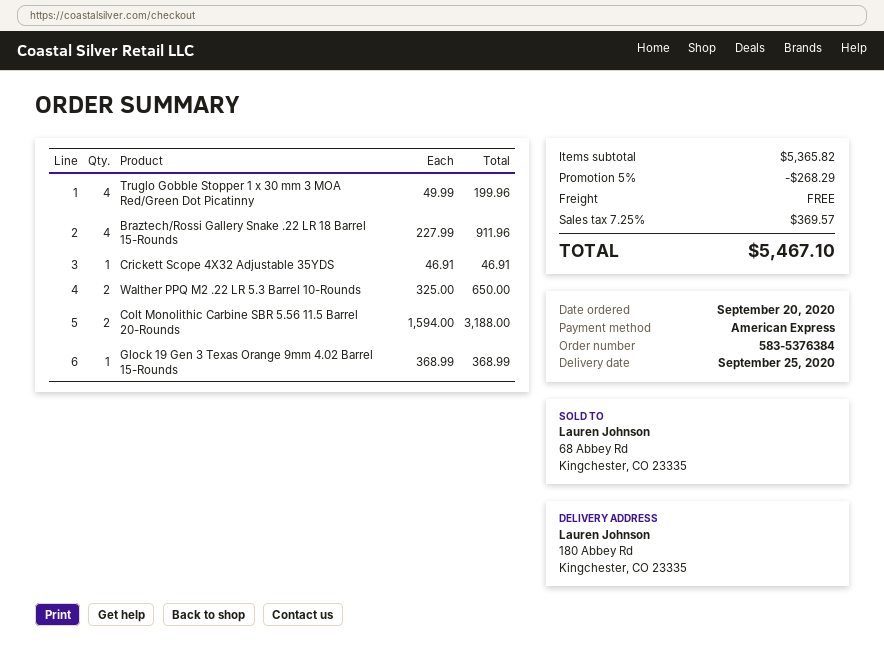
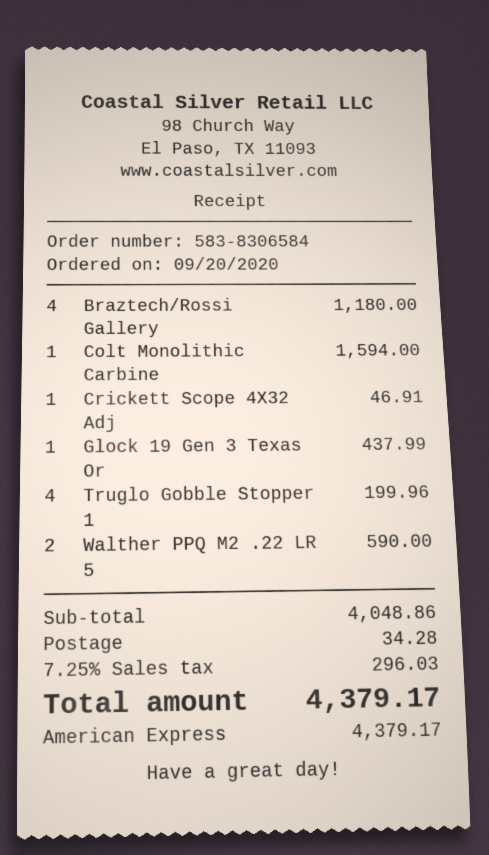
order number: 583-5376384 -> 583-8306584
Braztech/Rossi Gallery Snake .22 LR 18 Barrel 15-Rounds: 4 for 911.96 -> 4 for 1180.00
Walther PPQ M2 .22 LR 5.3 Barrel 10-Rounds: 2 for 650.00 -> 2 for 590.00
Colt Monolithic Carbine SBR 5.56 11.5 Barrel 20-Rounds: 2 for 3188.00 -> 1 for 1594.00
Glock 19 Gen 3 Texas Orange 9mm 4.02 Barrel 15-Rounds: 1 for 368.99 -> 1 for 437.99
subtotal: 5365.82 -> 4048.86
discount: 5% = 268.29 -> none
shipping: 0.00 -> 34.28
tax: 7.25% = 369.57 -> 7.25% = 296.03
total: 5467.10 -> 4379.17

